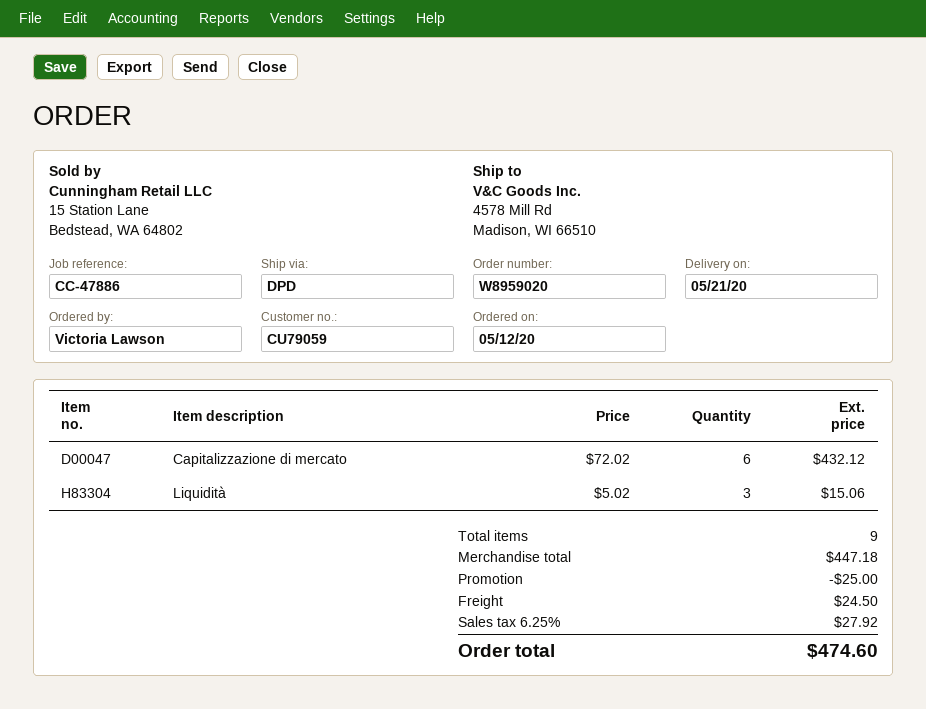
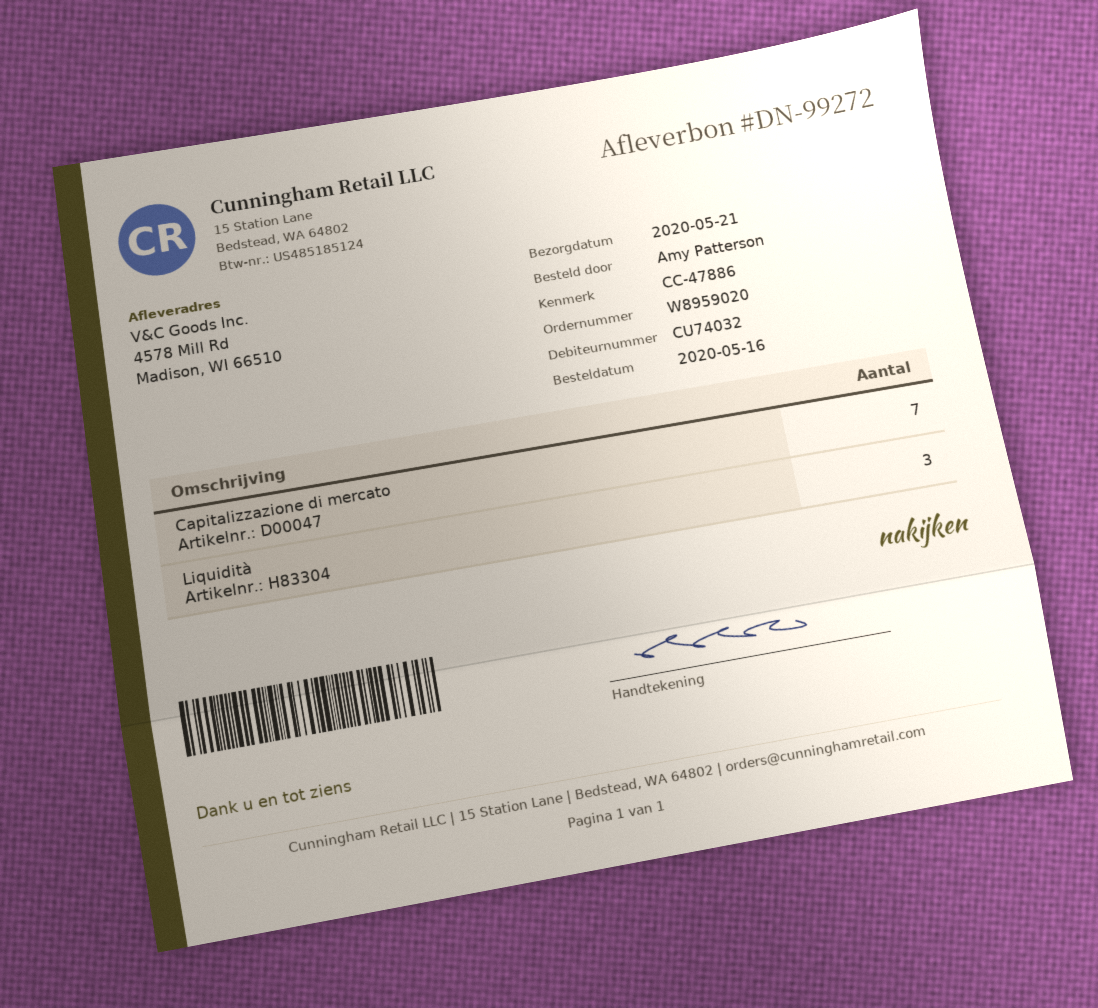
order date: 2020-05-12 -> 2020-05-16
customer number: CU79059 -> CU74032
ordered by: Victoria Lawson -> Amy Patterson
Capitalizzazione di mercato: 6 -> 7

